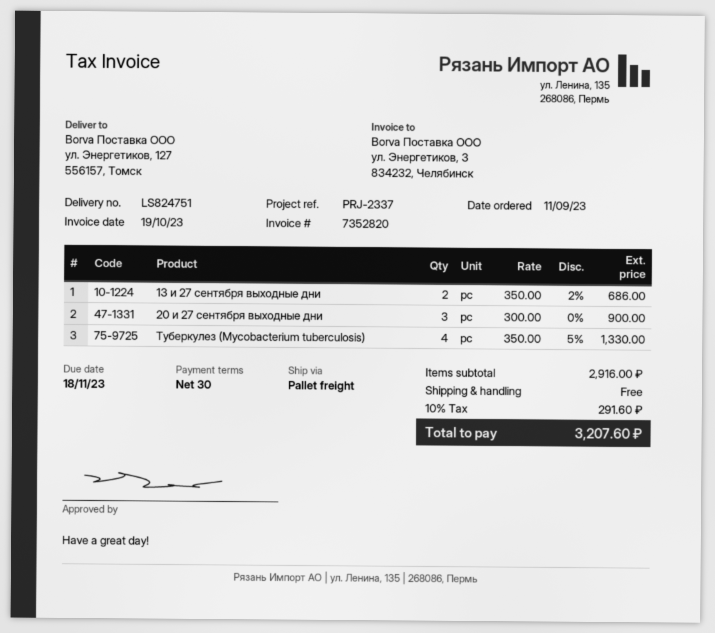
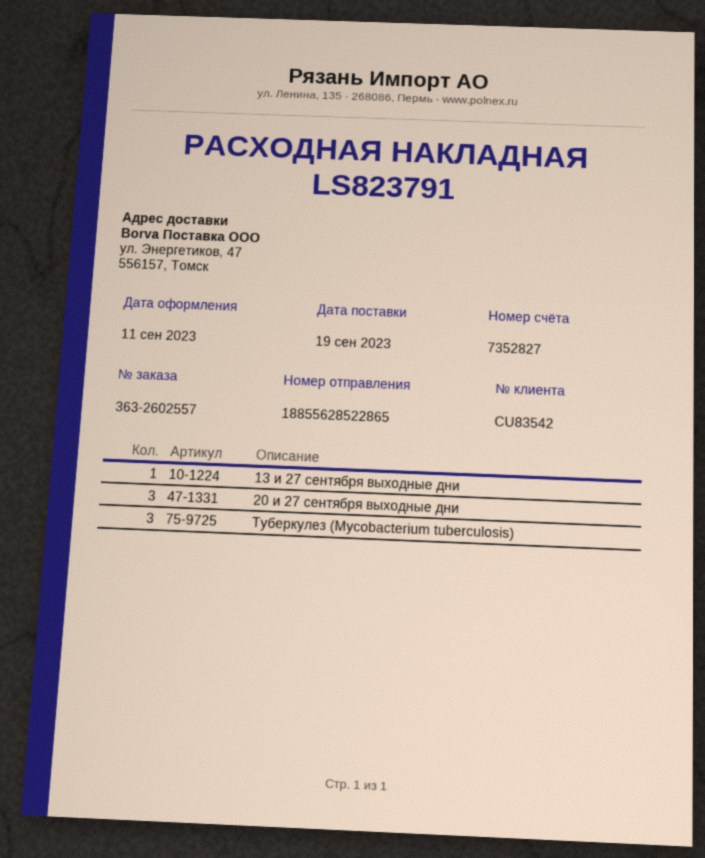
delivery note number: LS824751 -> LS823791
invoice number: 7352820 -> 7352827
ship to: ул. Энергетиков, 127, 556157, Томск -> ул. Энергетиков, 47, 556157, Томск
13 и 27 сентября выходные дни: 2 -> 1
Туберкулез (Mycobacterium tuberculosis): 4 -> 3

